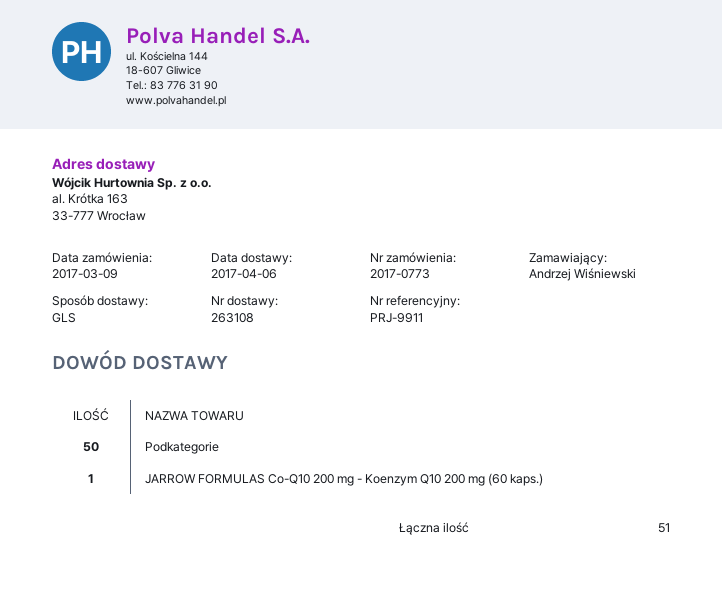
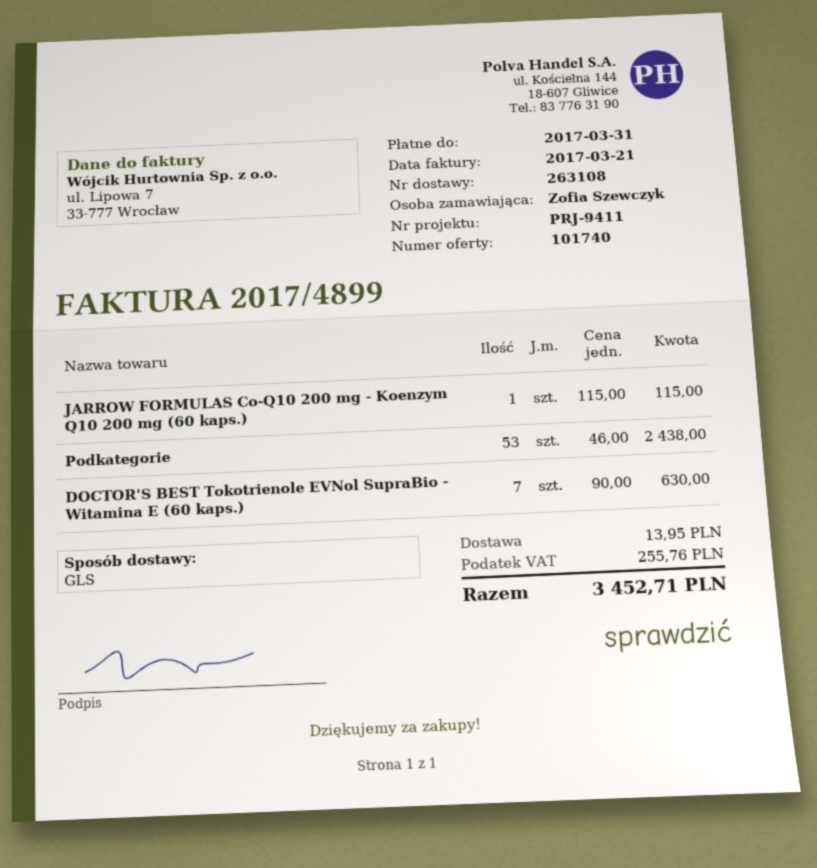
reference: PRJ-9911 -> PRJ-9411
ordered by: Andrzej Wiśniewski -> Zofia Szewczyk
Podkategorie: 50 -> 53
DOCTOR'S BEST Tokotrienole EVNol SupraBio - Witamina E (60 kaps.): none -> 7

